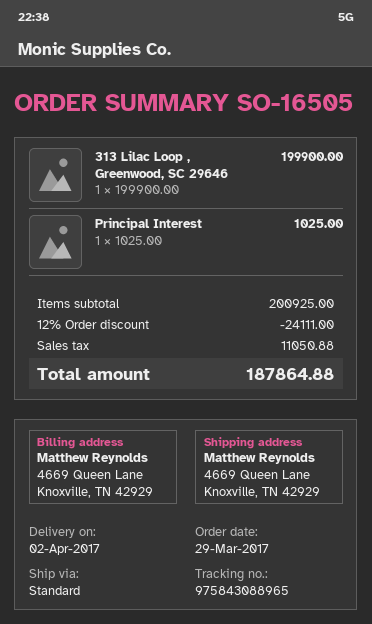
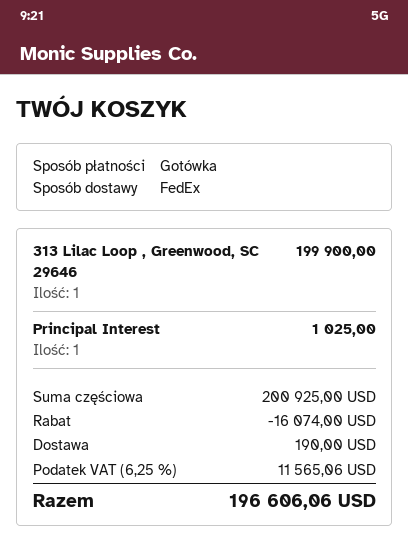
shipping method: standard -> FedEx
discount: 24111.00 -> 16074.00
shipping: none -> 190.00
tax: 11050.88 -> 11565.06
total: 187864.88 -> 196606.06

